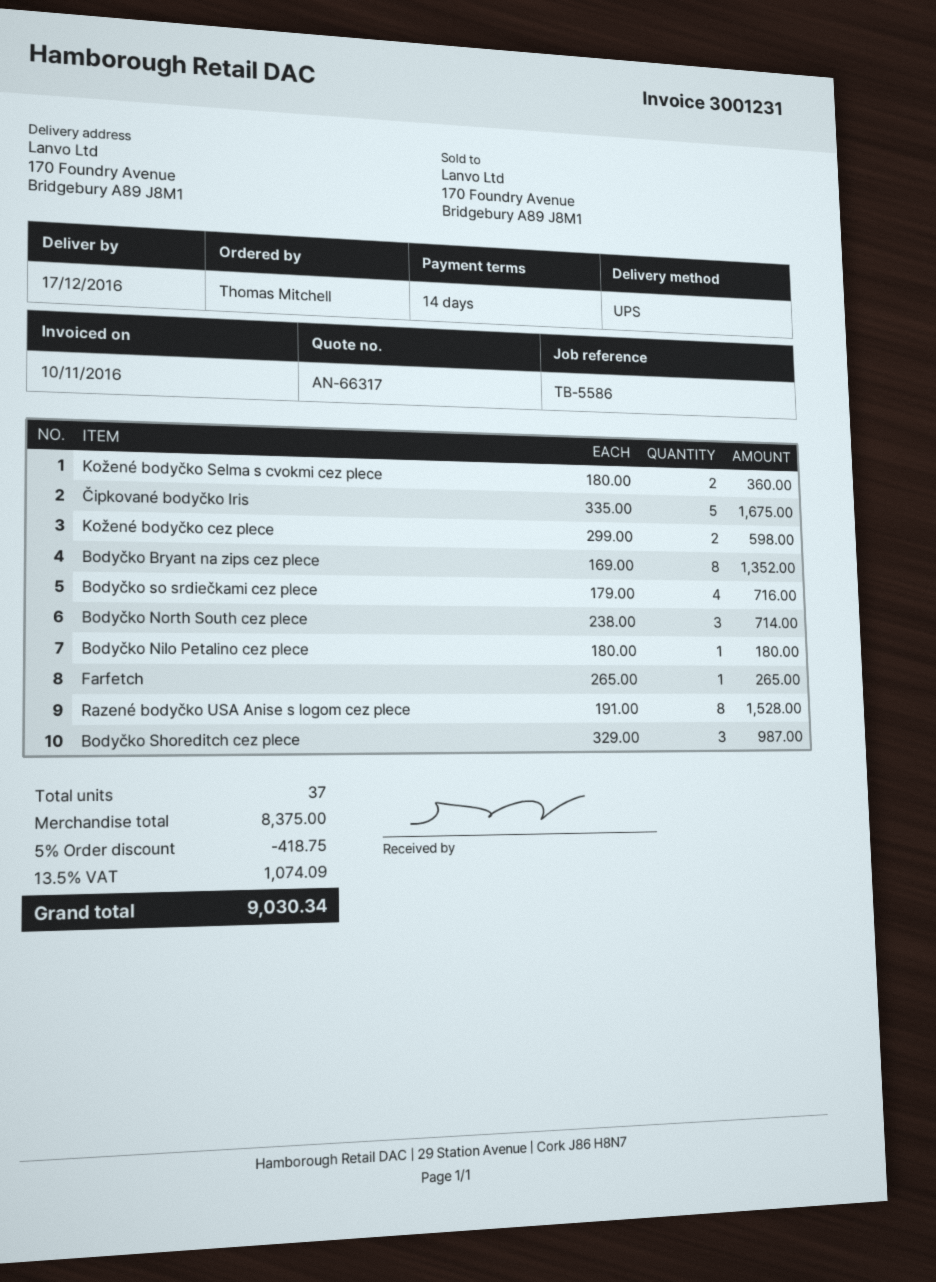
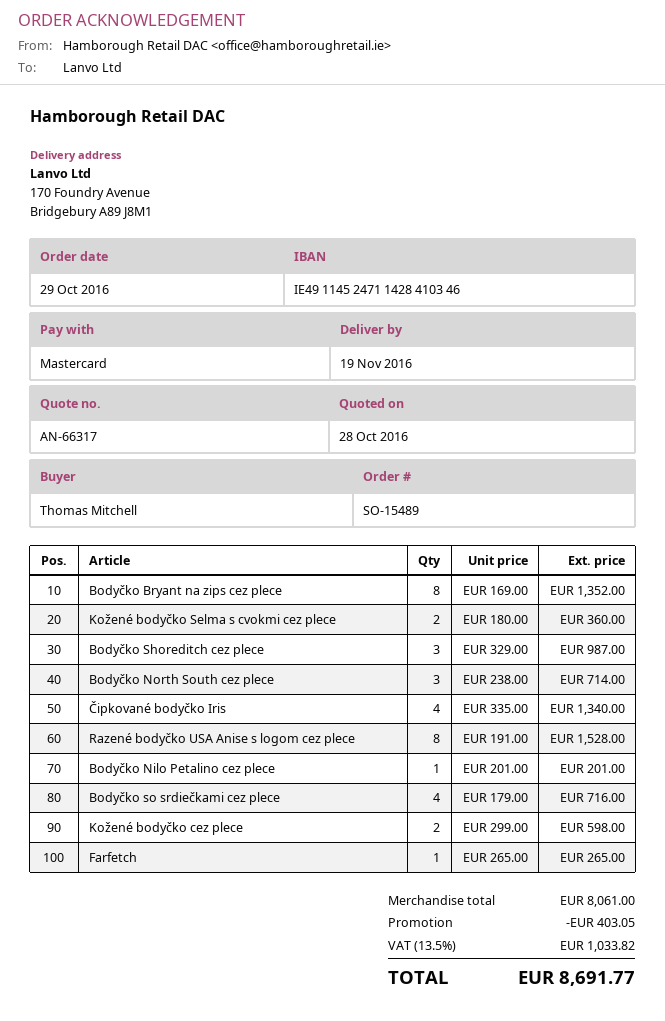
delivery date: 2016-12-17 -> 2016-11-19
Čipkované bodyčko Iris: 5 x 335.00 = 1675.00 -> 4 x 335.00 = 1340.00
Bodyčko Nilo Petalino cez plece: 1 x 180.00 = 180.00 -> 1 x 201.00 = 201.00
subtotal: 8375.00 -> 8061.00
discount: 418.75 -> 403.05
tax: 13.5% = 1074.09 -> 13.5% = 1033.82
total: 9030.34 -> 8691.77

